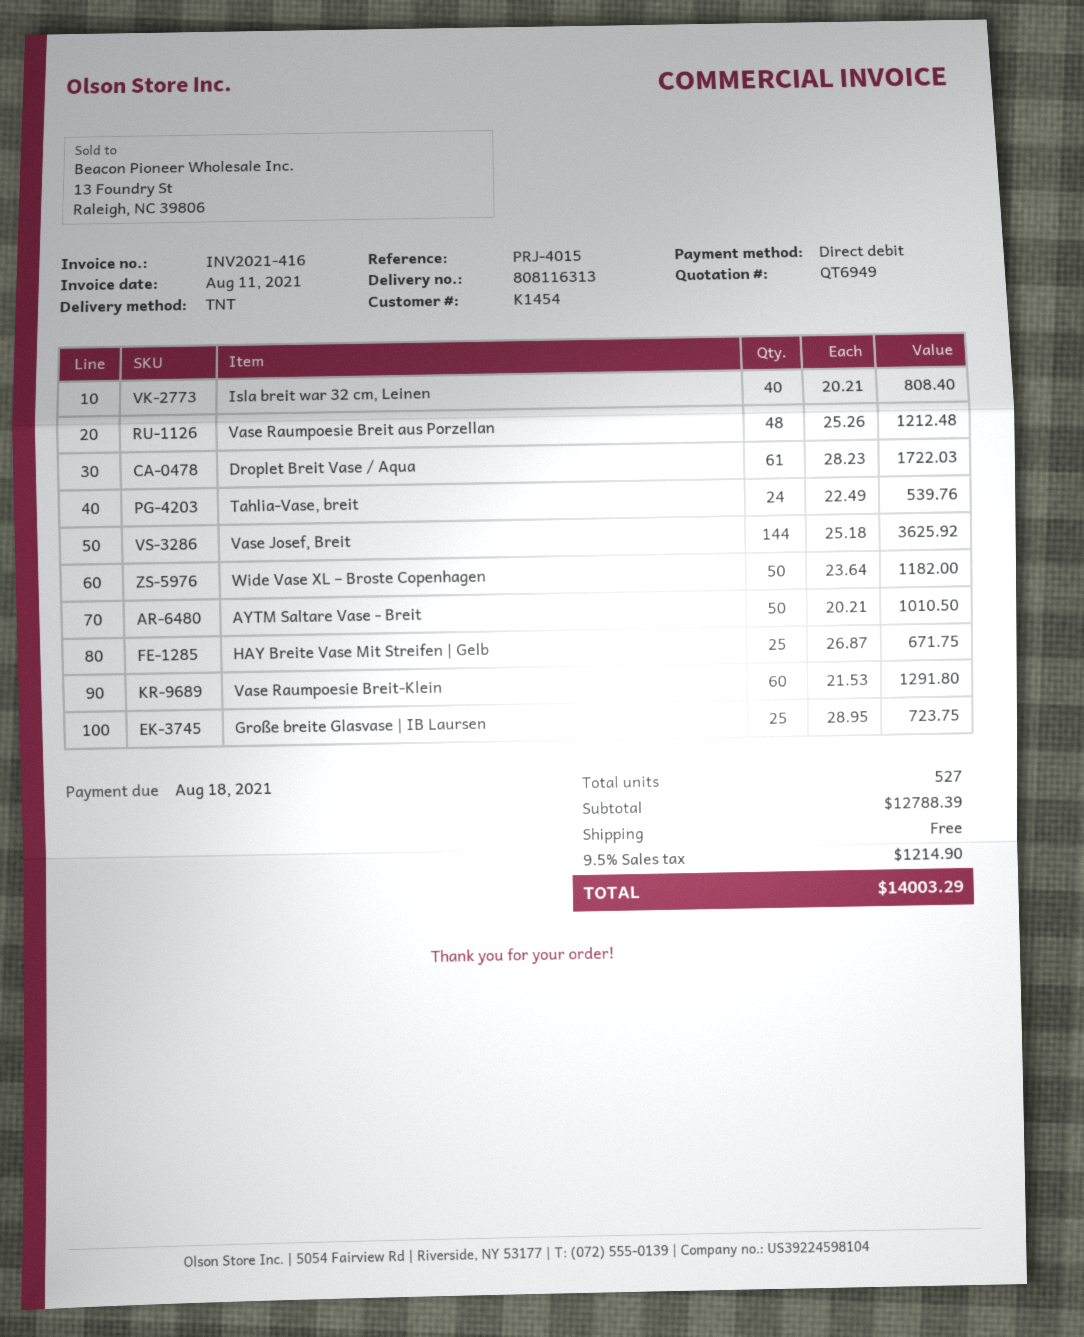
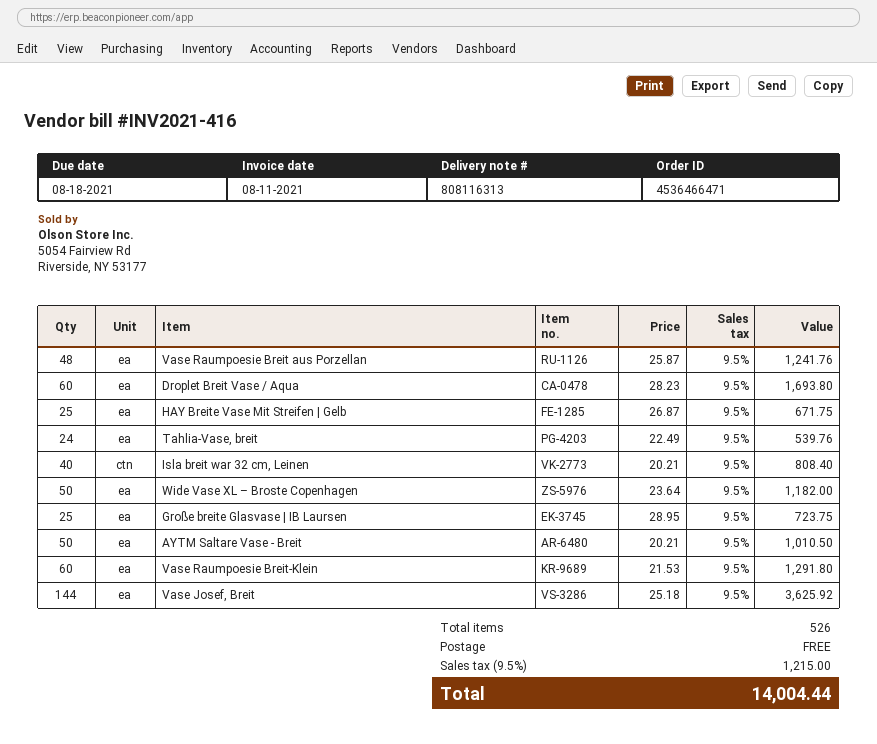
Vase Raumpoesie Breit aus Porzellan: 48 x 25.26 = 1212.48 -> 48 x 25.87 = 1241.76
Droplet Breit Vase / Aqua: 61 x 28.23 = 1722.03 -> 60 x 28.23 = 1693.80
total quantity: 527 -> 526
tax: 9.5% = 1214.90 -> 9.5% = 1215.00
total: 14003.29 -> 14004.44

